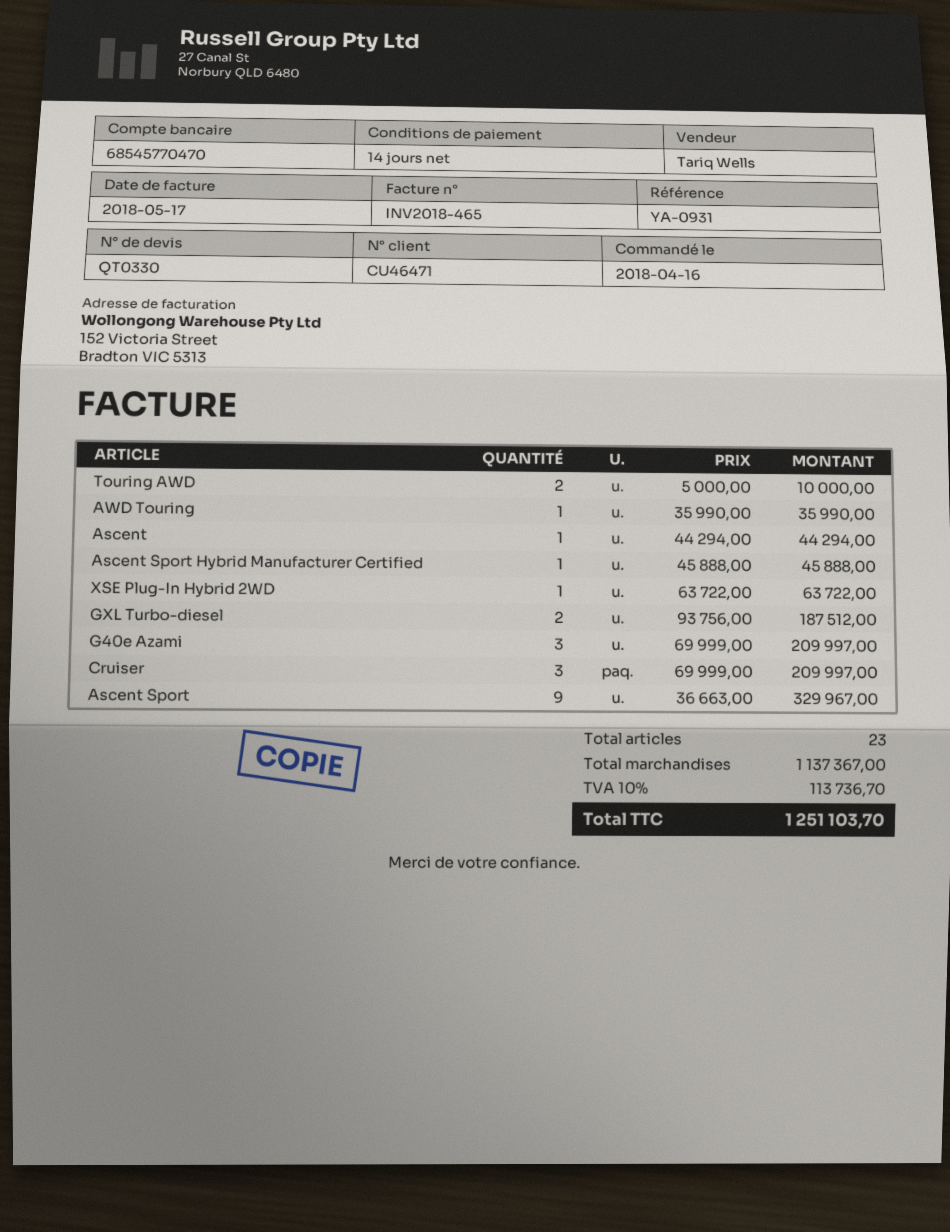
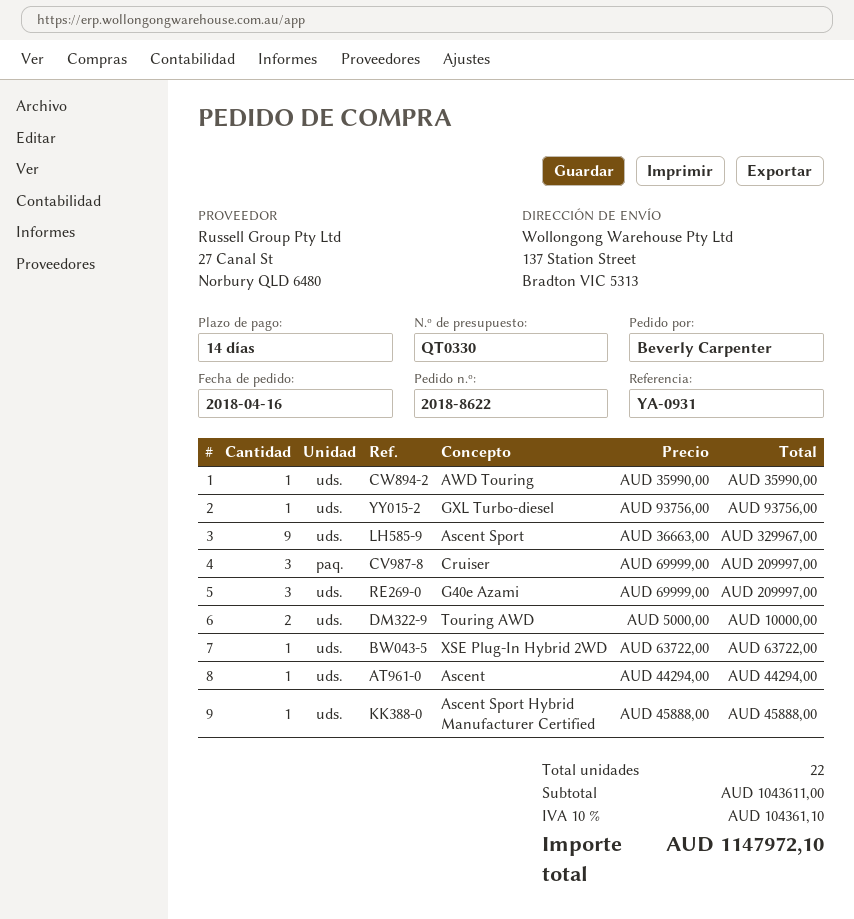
GXL Turbo-diesel: 2 x 93756.00 = 187512.00 -> 1 x 93756.00 = 93756.00
total quantity: 23 -> 22
subtotal: 1137367.00 -> 1043611.00
tax: 10% = 113736.70 -> 10% = 104361.10
total: 1251103.70 -> 1147972.10

